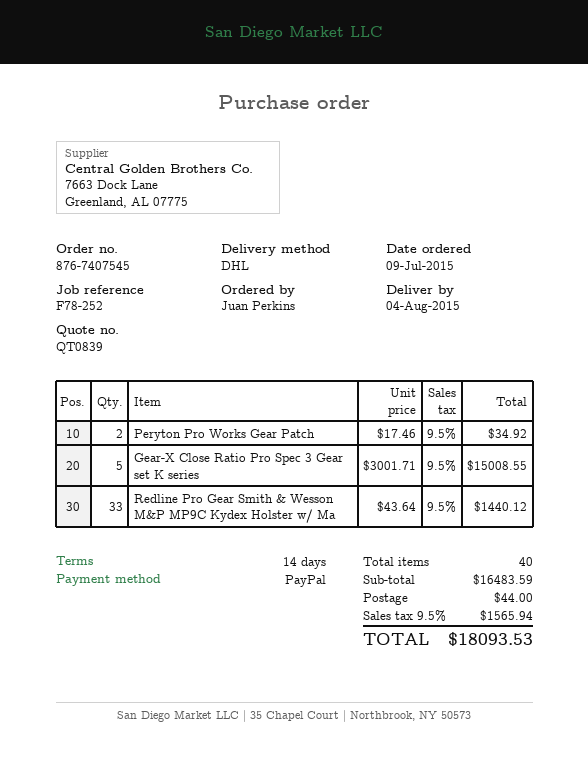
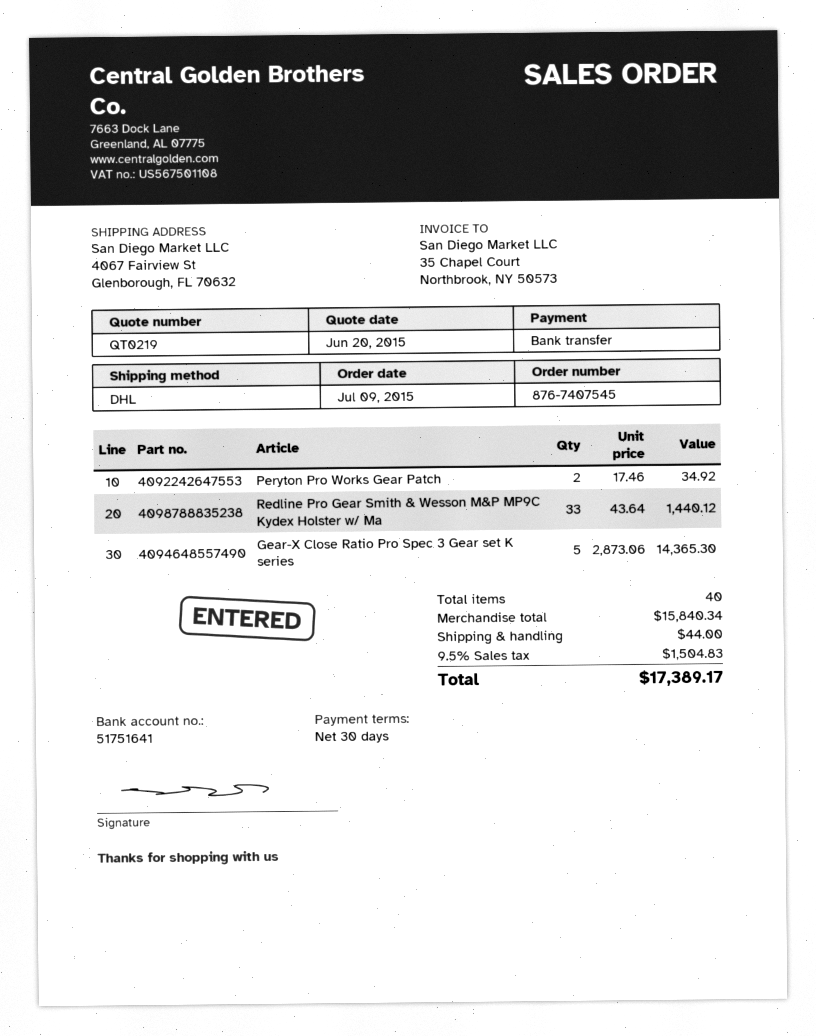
quote number: QT0839 -> QT0219
payment terms: 14 days -> 30 days
payment method: PayPal -> bank transfer
Gear-X Close Ratio Pro Spec 3 Gear set K series: 5 x 3001.71 = 15008.55 -> 5 x 2873.06 = 14365.30
subtotal: 16483.59 -> 15840.34
tax: 9.5% = 1565.94 -> 9.5% = 1504.83
total: 18093.53 -> 17389.17

